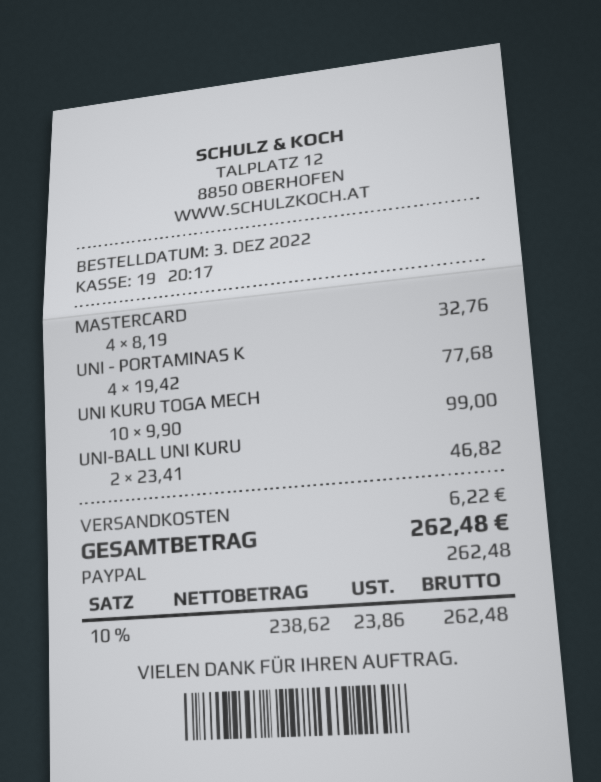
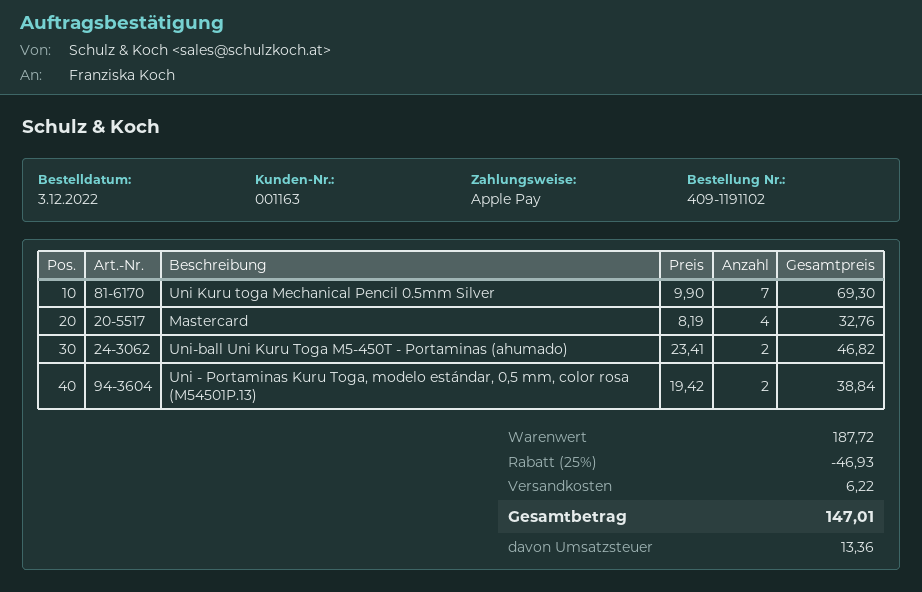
payment method: PayPal -> Apple Pay
UNI - PORTAMINAS K: 4 x 19.42 = 77.68 -> 2 x 19.42 = 38.84
UNI KURU TOGA MECH: 10 x 9.90 = 99.00 -> 7 x 9.90 = 69.30
discount: none -> 25% = 46.93
tax: 23.86 -> 13.36
total: 262.48 -> 147.01

